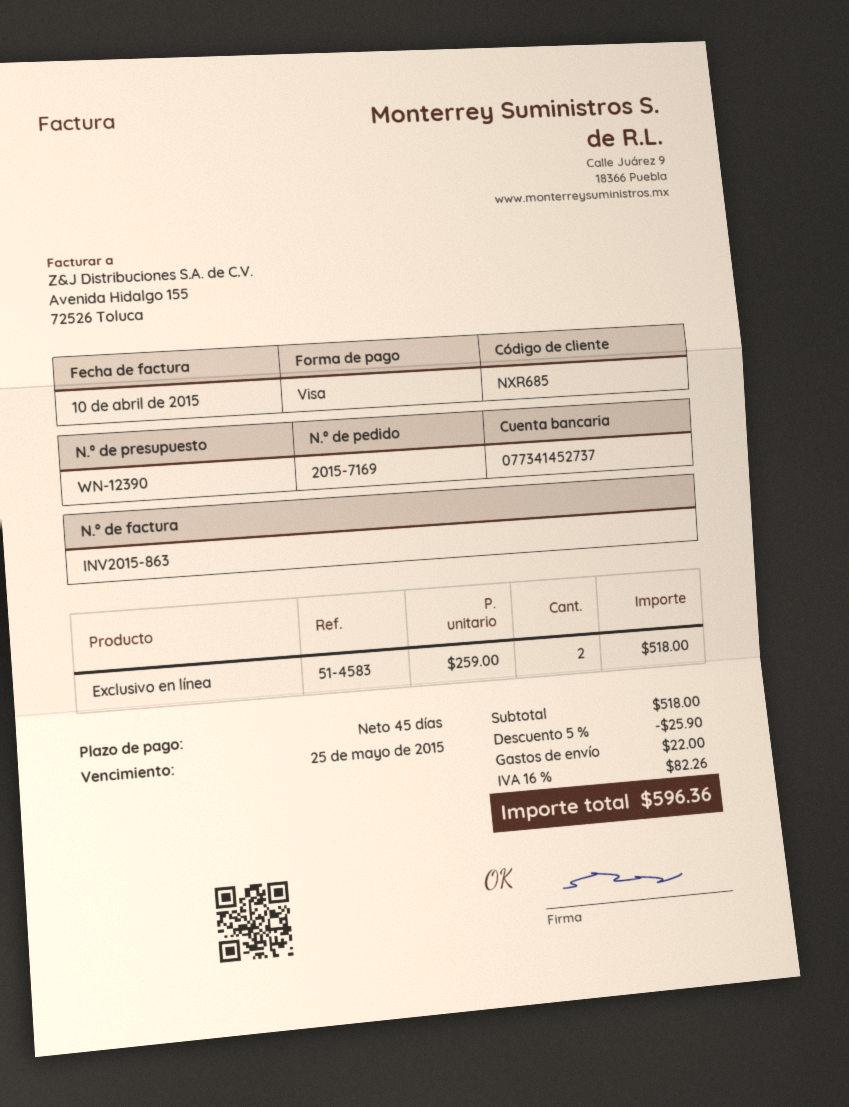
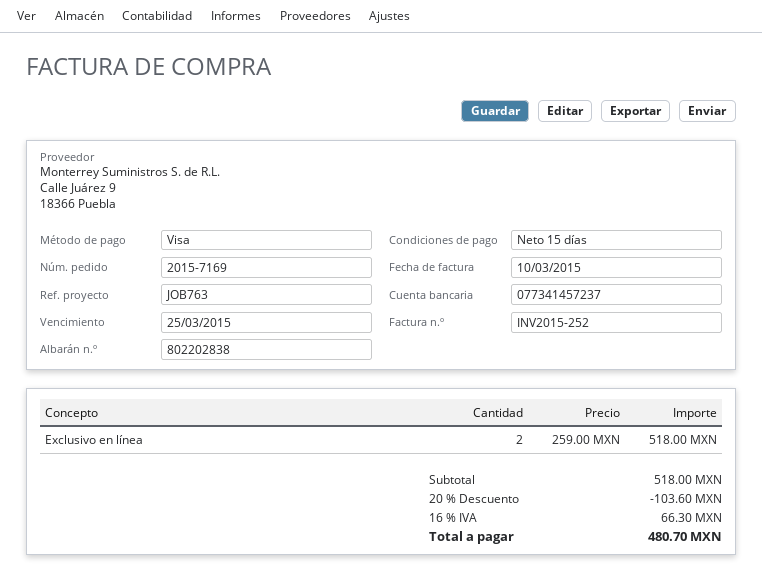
invoice number: INV2015-863 -> INV2015-252
invoice date: 2015-04-10 -> 2015-03-10
payment terms: 45 days -> 15 days
due date: 2015-05-25 -> 2015-03-25
bank account: 077341452737 -> 077341457237
discount: 5% = 25.90 -> 20% = 103.60
shipping: 22.00 -> none
tax: 16% = 82.26 -> 16% = 66.30
total: 596.36 -> 480.70

